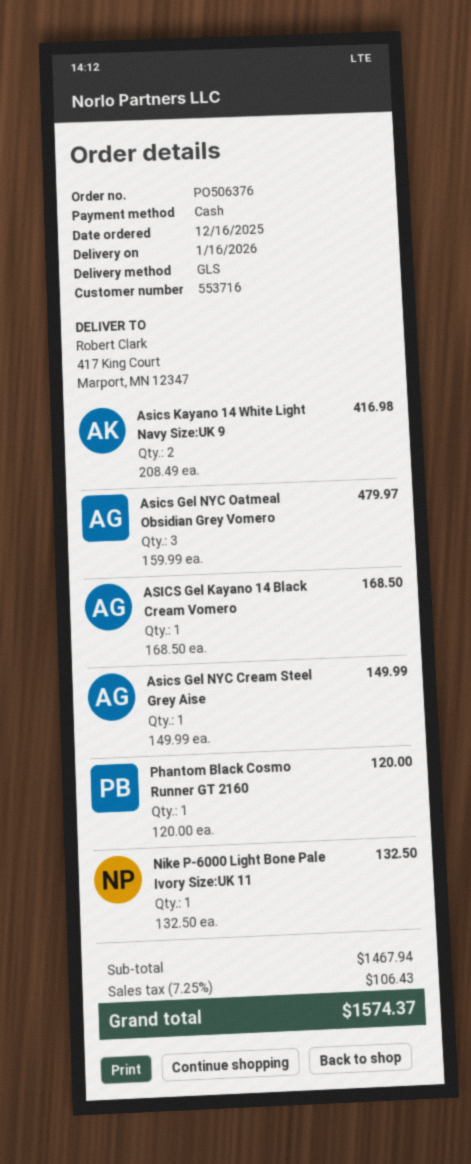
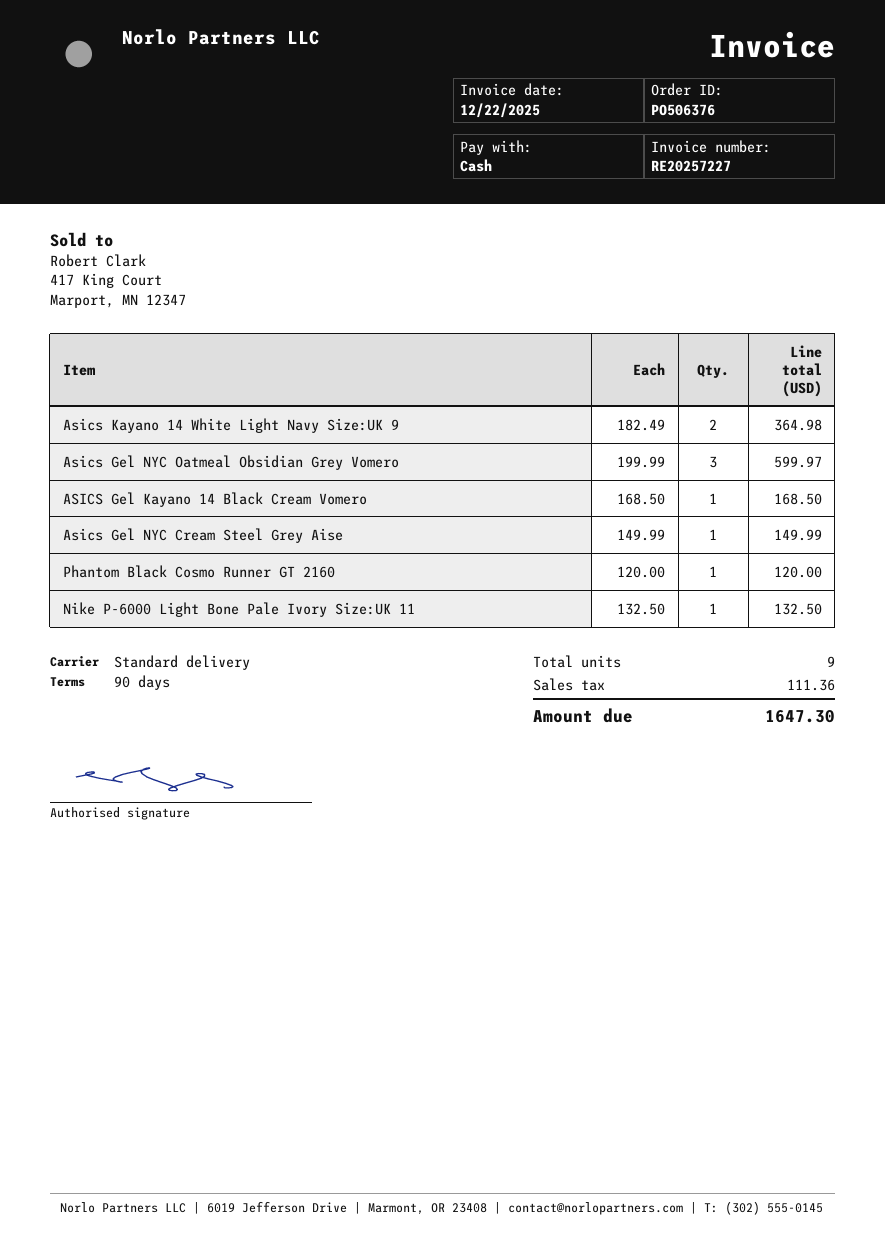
shipping method: GLS -> standard
Asics Kayano 14 White Light Navy Size:UK 9: 2 x 208.49 = 416.98 -> 2 x 182.49 = 364.98
Asics Gel NYC Oatmeal Obsidian Grey Vomero: 3 x 159.99 = 479.97 -> 3 x 199.99 = 599.97
tax: 106.43 -> 111.36
total: 1574.37 -> 1647.30

